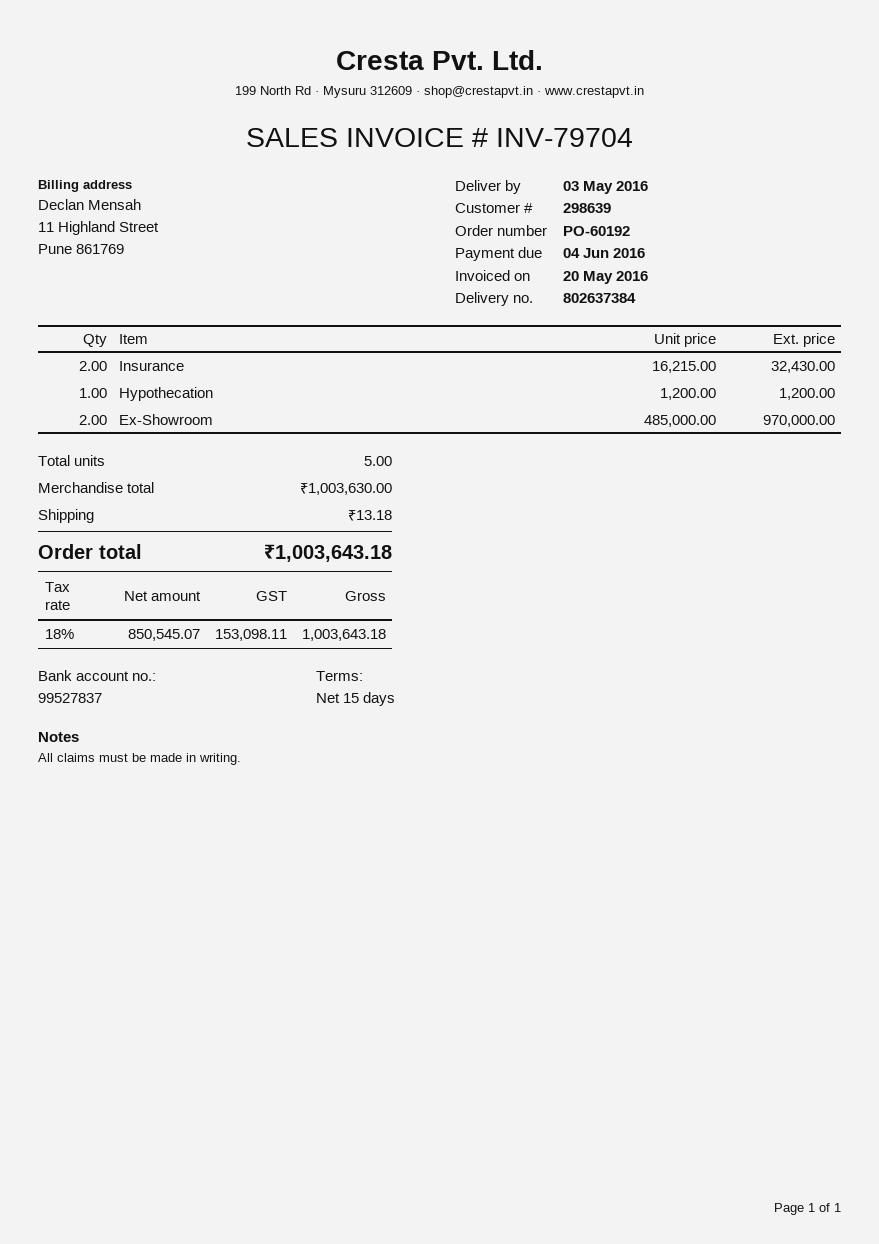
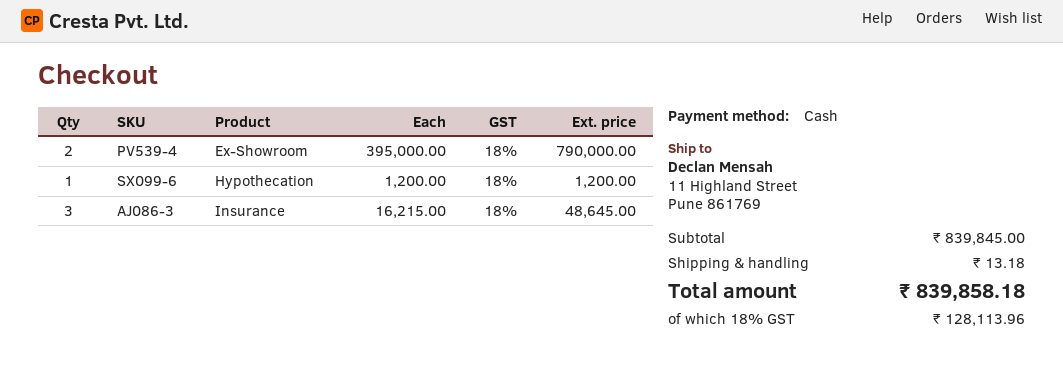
Insurance: 2 x 16215.00 = 32430.00 -> 3 x 16215.00 = 48645.00
Ex-Showroom: 2 x 485000.00 = 970000.00 -> 2 x 395000.00 = 790000.00
subtotal: 1003630.00 -> 839845.00
tax: 18% = 153098.11 -> 18% = 128113.96
total: 1003643.18 -> 839858.18

